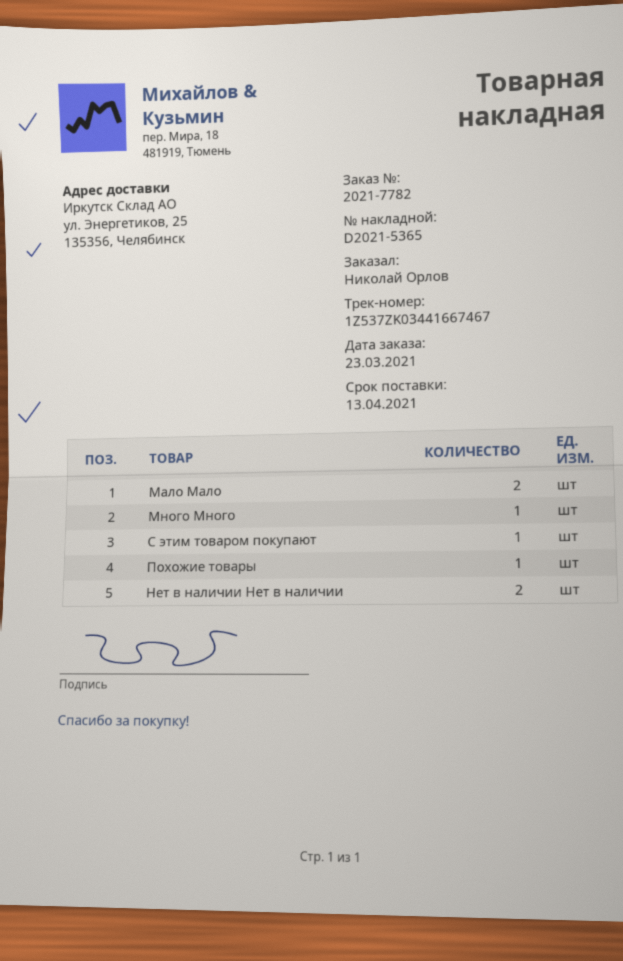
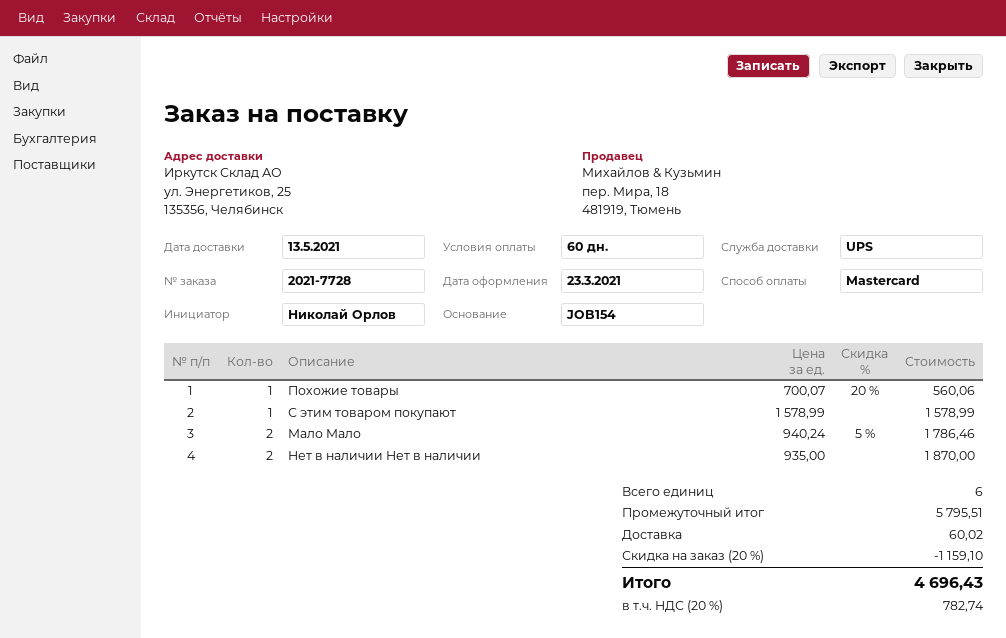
order number: 2021-7782 -> 2021-7728
delivery date: 2021-04-13 -> 2021-05-13
Много Много: 1 -> none

